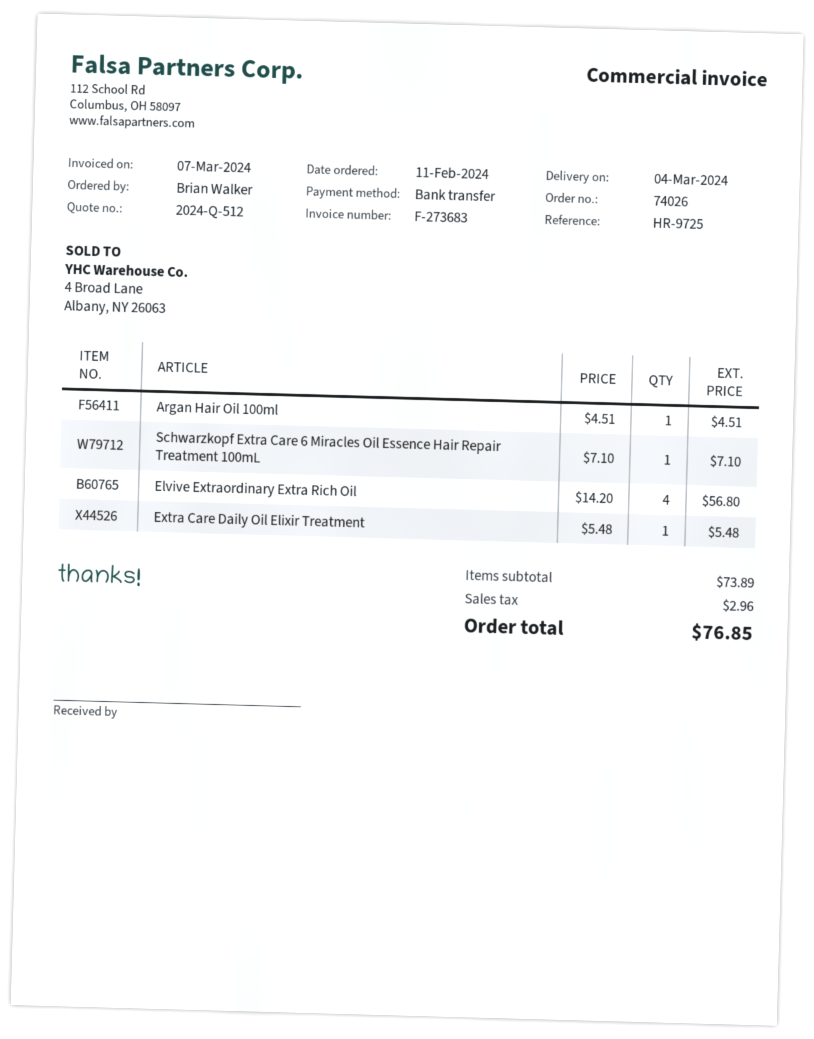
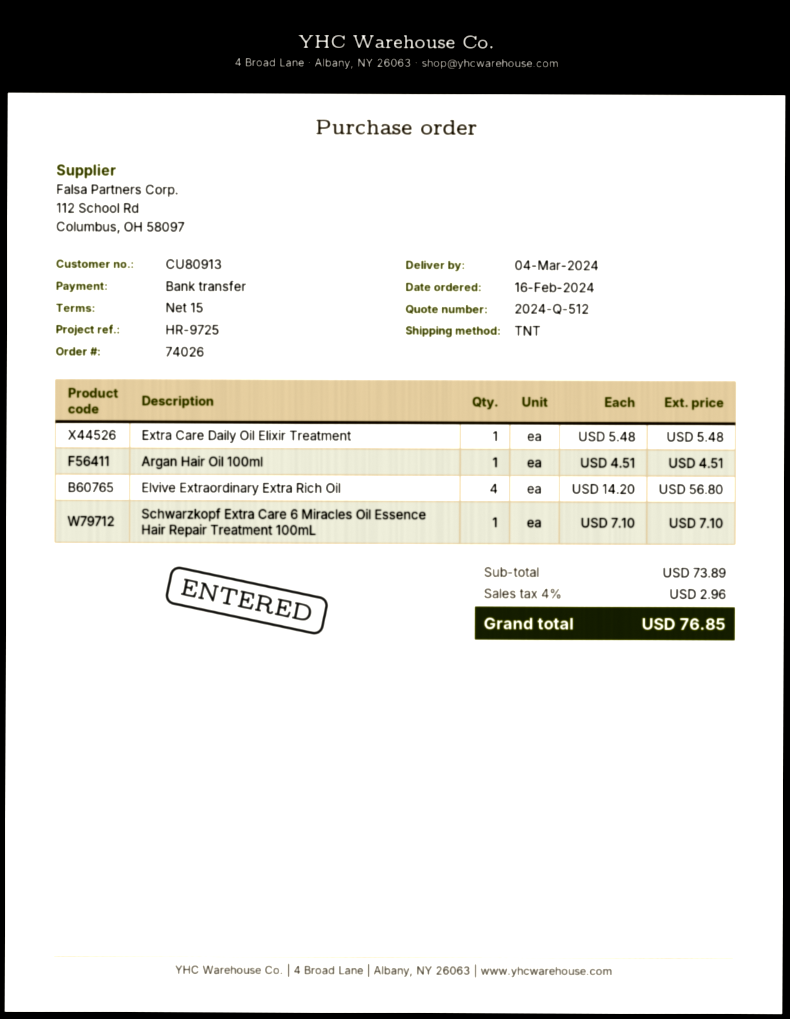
order date: 2024-02-11 -> 2024-02-16

